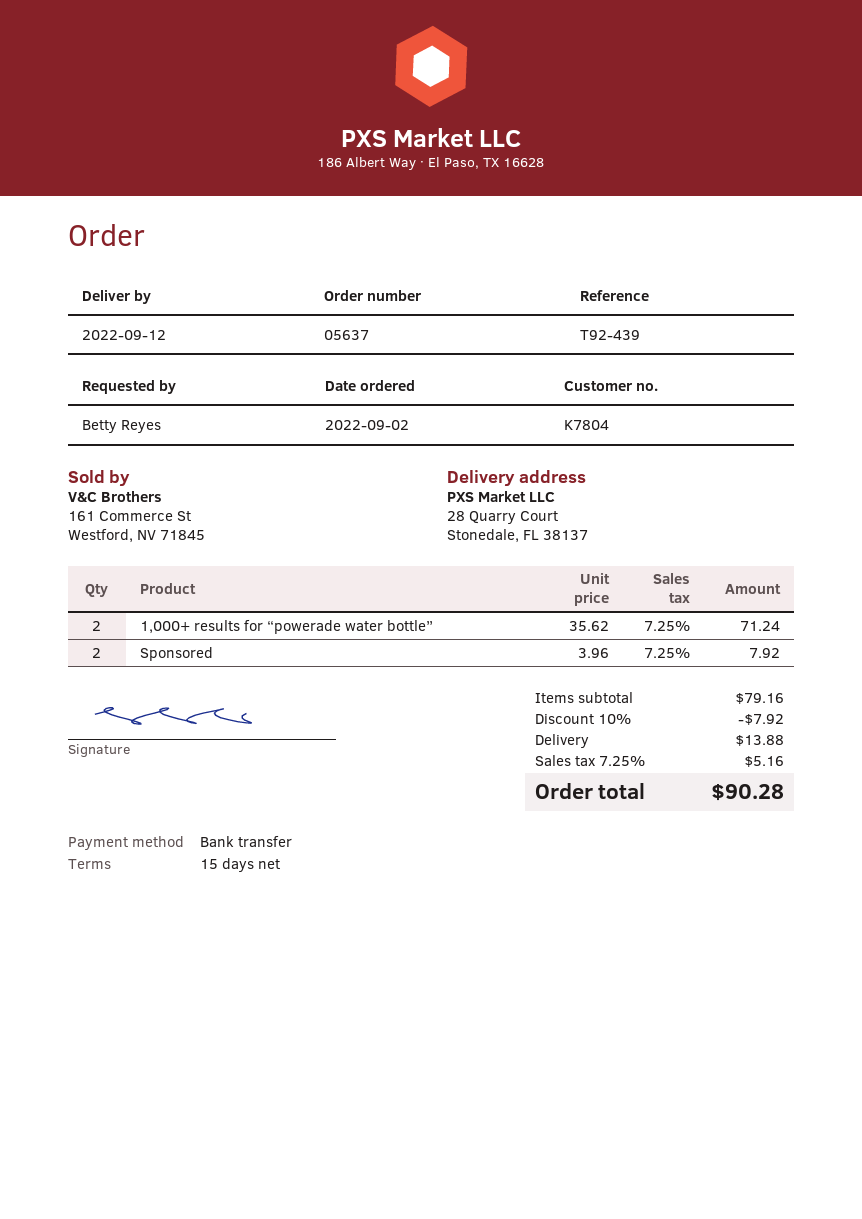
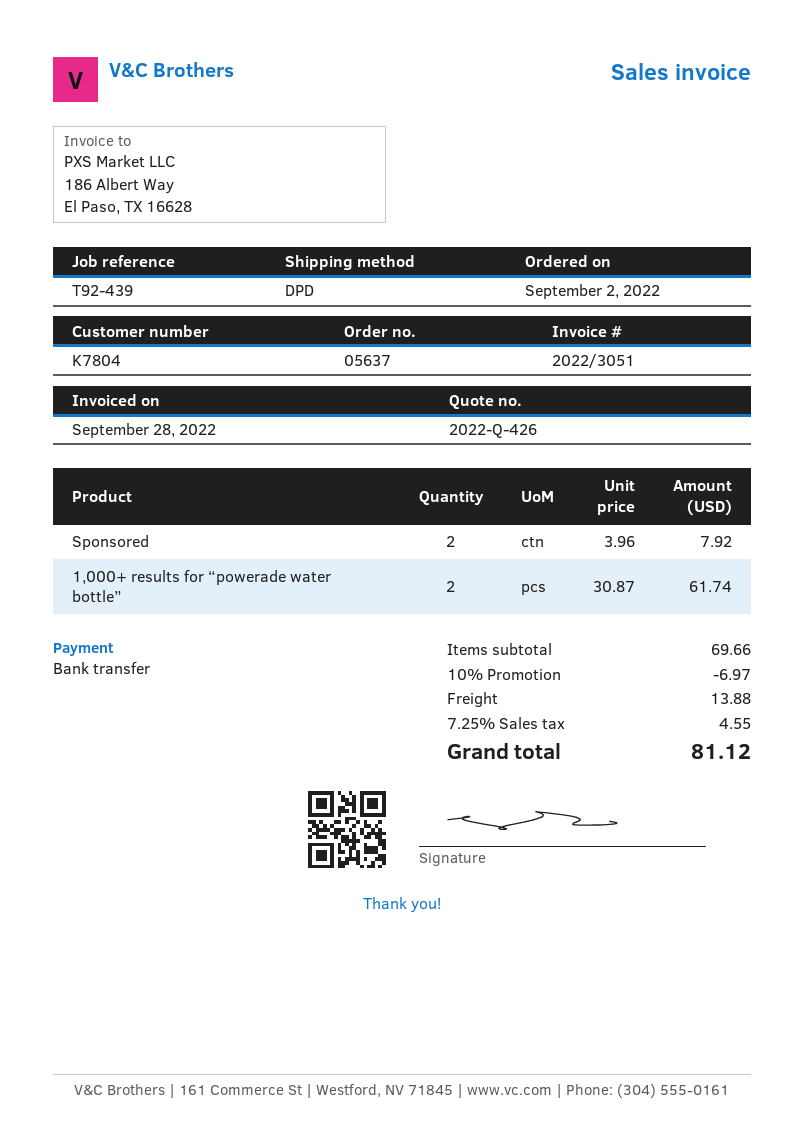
1,000+ results for “powerade water bottle”: 2 x 35.62 = 71.24 -> 2 x 30.87 = 61.74
subtotal: 79.16 -> 69.66
discount: 10% = 7.92 -> 10% = 6.97
tax: 7.25% = 5.16 -> 7.25% = 4.55
total: 90.28 -> 81.12

